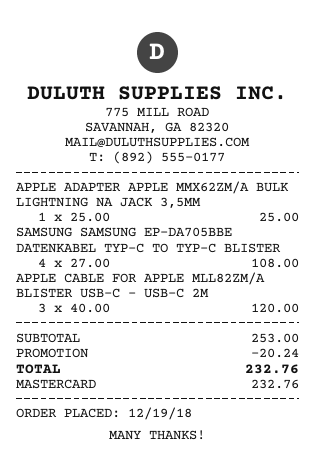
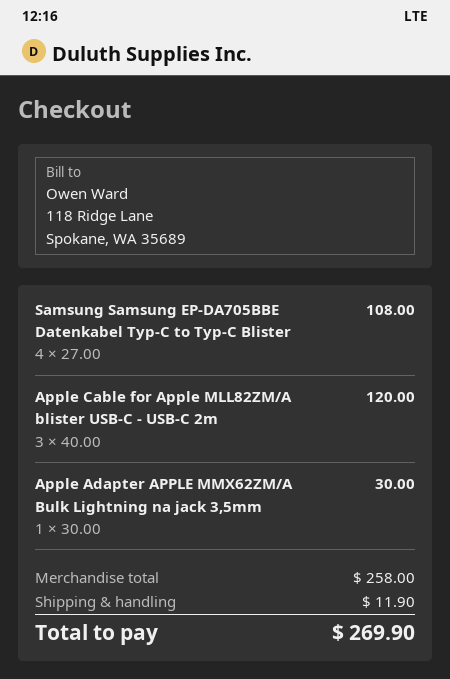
APPLE ADAPTER APPLE MMX62ZM/A BULK LIGHTNING NA JACK 3,5MM: 1 x 25.00 = 25.00 -> 1 x 30.00 = 30.00
subtotal: 253.00 -> 258.00
discount: 20.24 -> none
shipping: none -> 11.90
total: 232.76 -> 269.90

